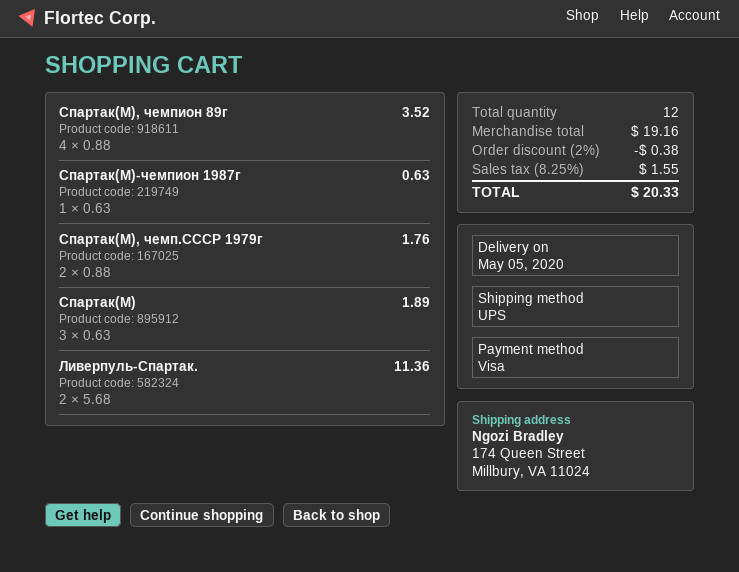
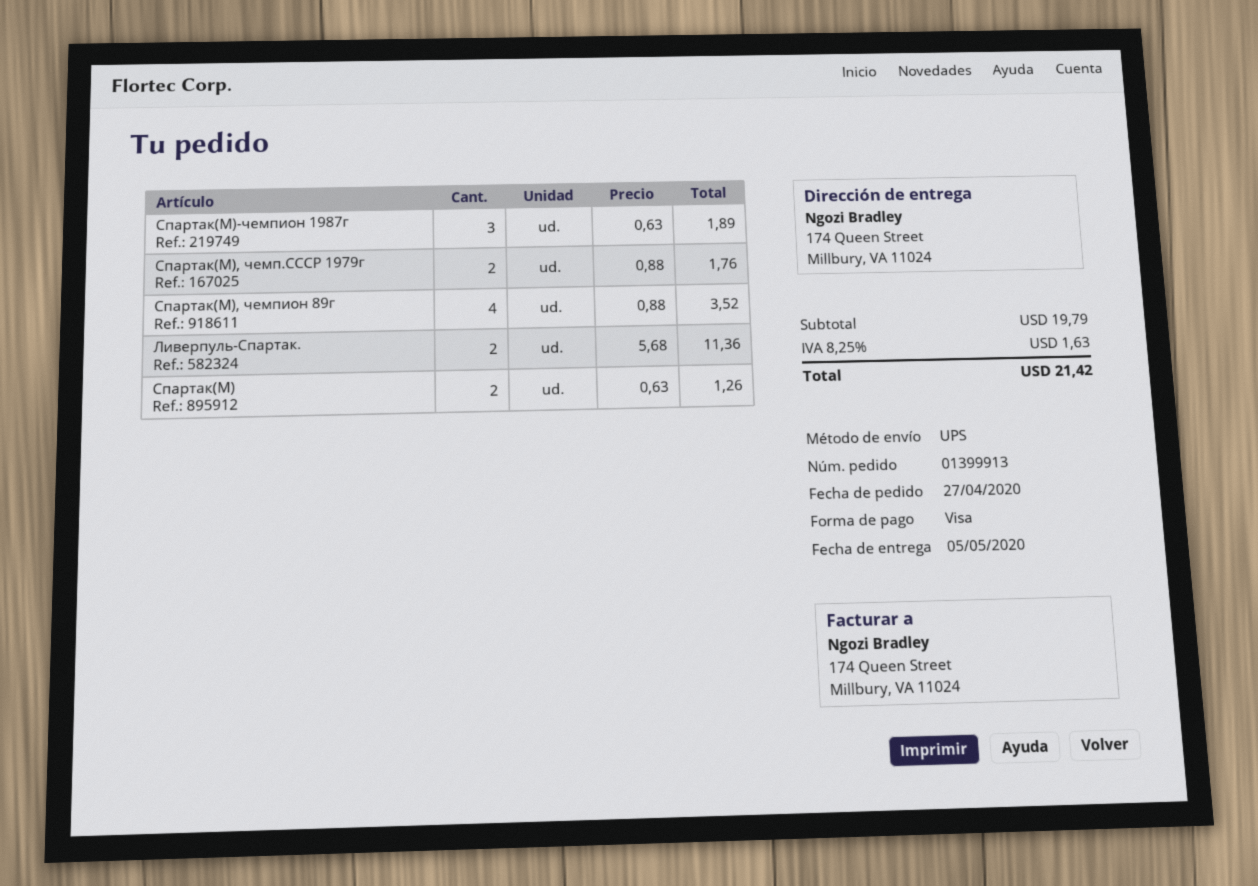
Спартак(М)-чемпион 1987г: 1 x 0.63 = 0.63 -> 3 x 0.63 = 1.89
Спартак(М): 3 x 0.63 = 1.89 -> 2 x 0.63 = 1.26
subtotal: 19.16 -> 19.79
discount: 2% = 0.38 -> none
tax: 8.25% = 1.55 -> 8.25% = 1.63
total: 20.33 -> 21.42

